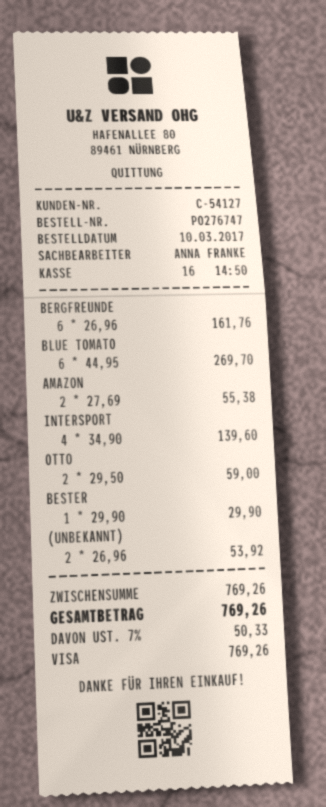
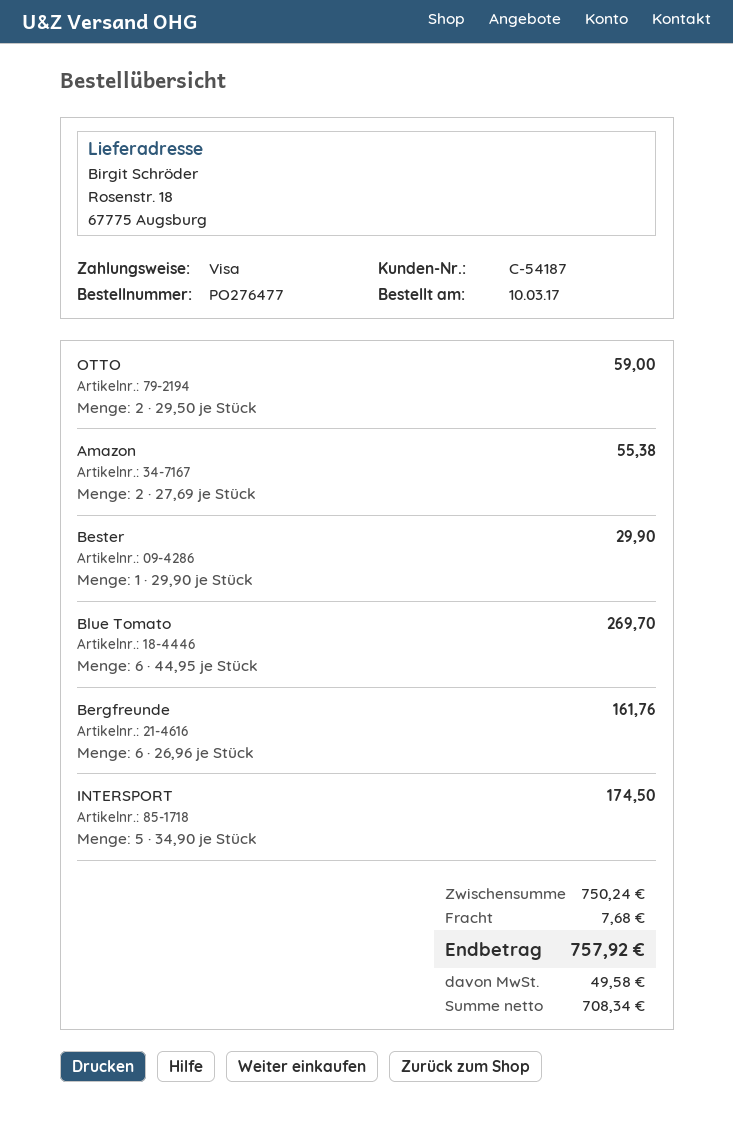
order number: PO276747 -> PO276477
customer number: C-54127 -> C-54187
INTERSPORT: 4 x 34.90 = 139.60 -> 5 x 34.90 = 174.50
(UNBEKANNT): 2 x 26.96 = 53.92 -> none
subtotal: 769.26 -> 750.24
shipping: none -> 7.68
tax: 50.33 -> 49.58
total: 769.26 -> 757.92

